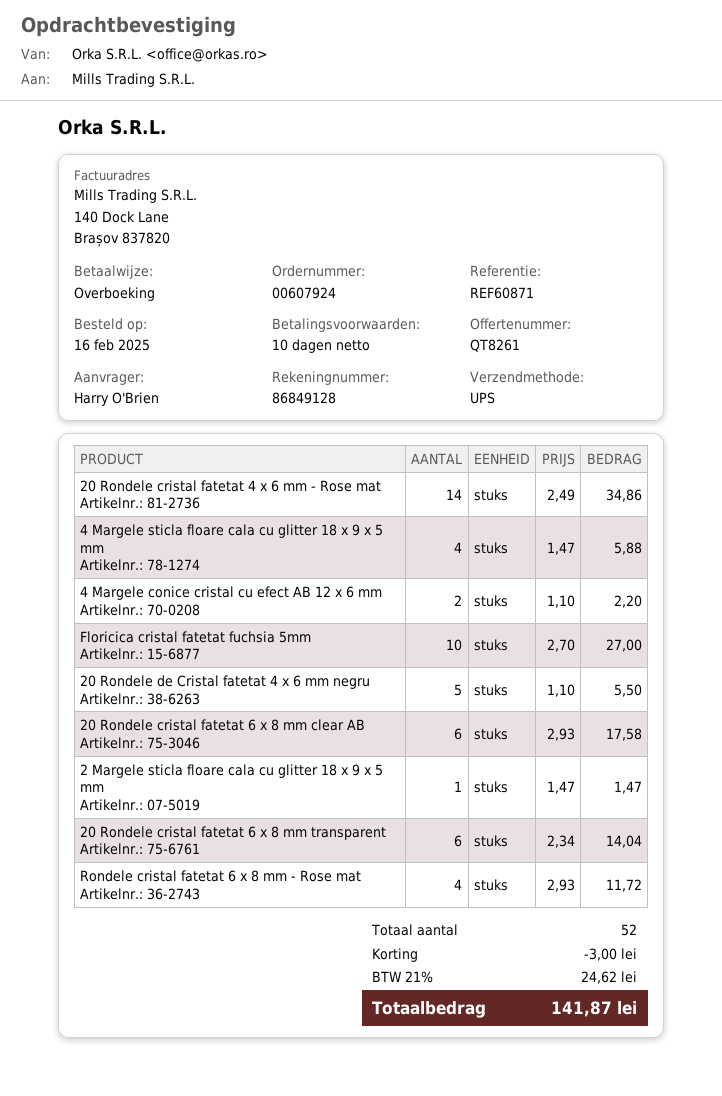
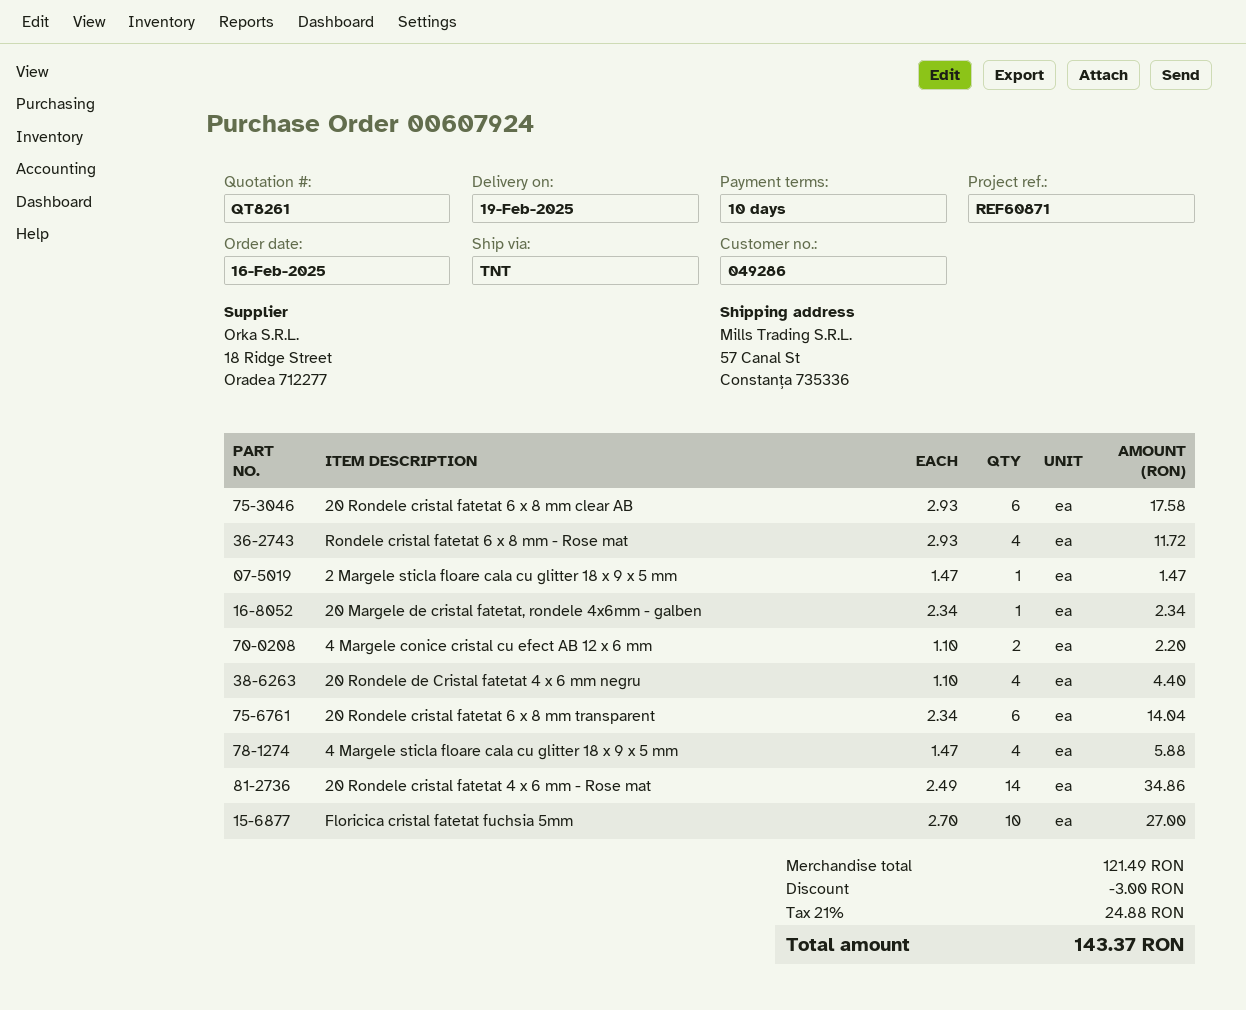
shipping method: UPS -> TNT
20 Rondele de Cristal fatetat 4 x 6 mm negru: 5 x 1.10 = 5.50 -> 4 x 1.10 = 4.40
20 Margele de cristal fatetat, rondele 4x6mm - galben: none -> 1 x 2.34 = 2.34
tax: 21% = 24.62 -> 21% = 24.88
total: 141.87 -> 143.37

